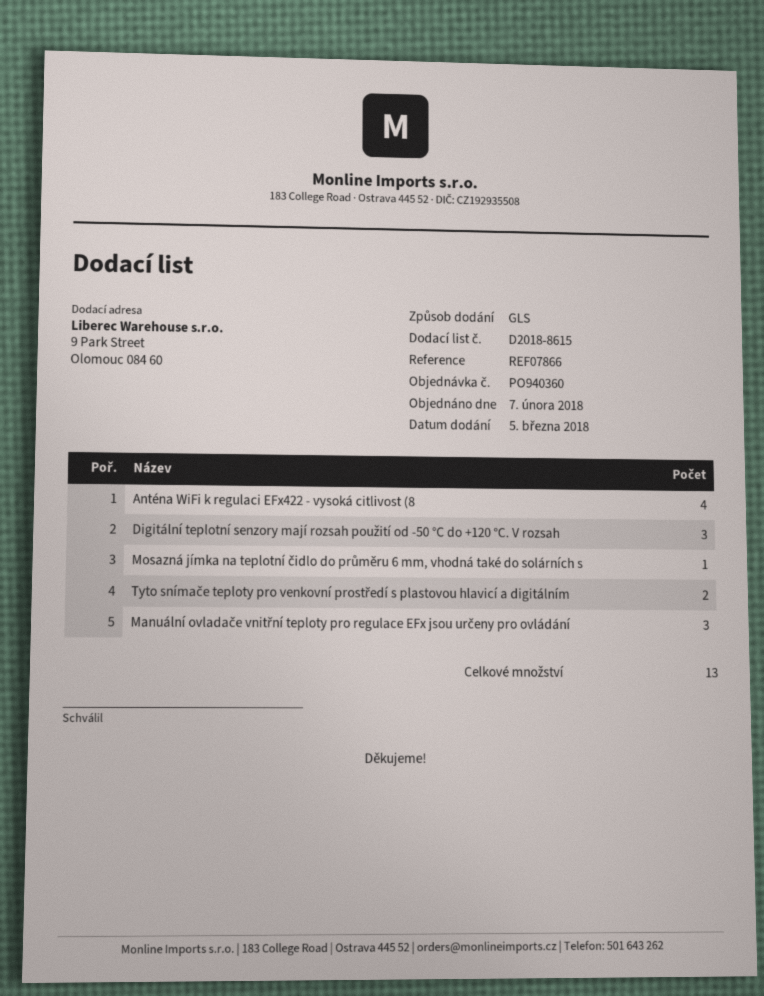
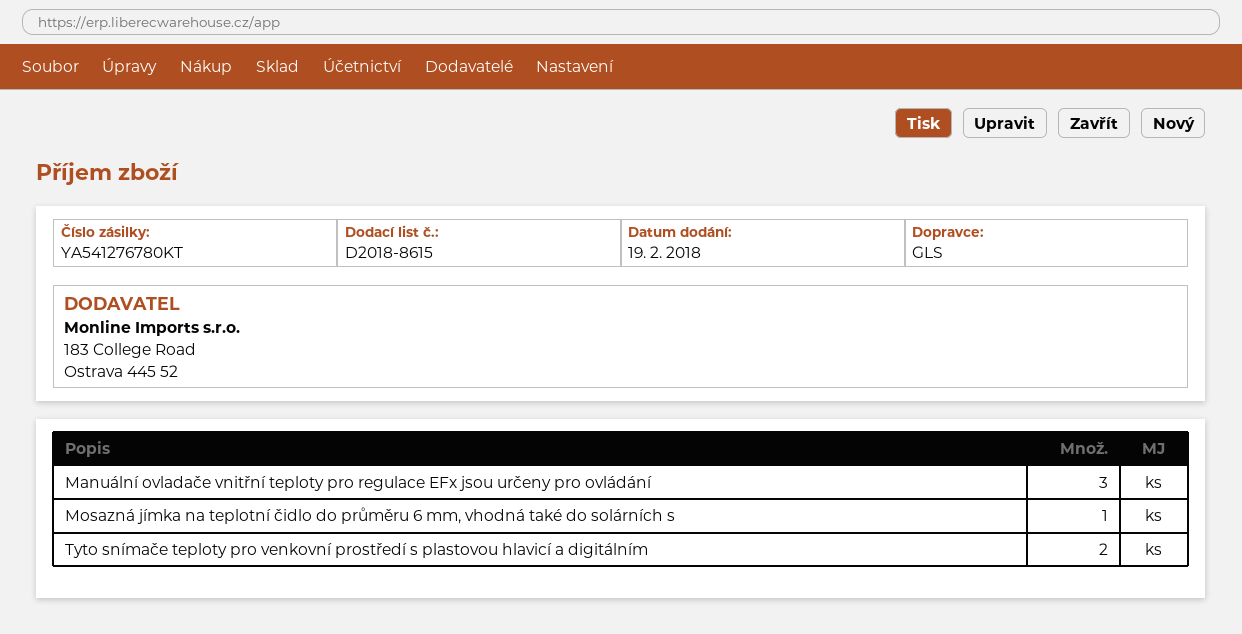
delivery date: 2018-03-05 -> 2018-02-19
Anténa WiFi k regulaci EFx422 - vysoká citlivost (8: 4 -> none
Digitální teplotní senzory mají rozsah použití od -50 °C do +120 °C. V rozsah: 3 -> none

